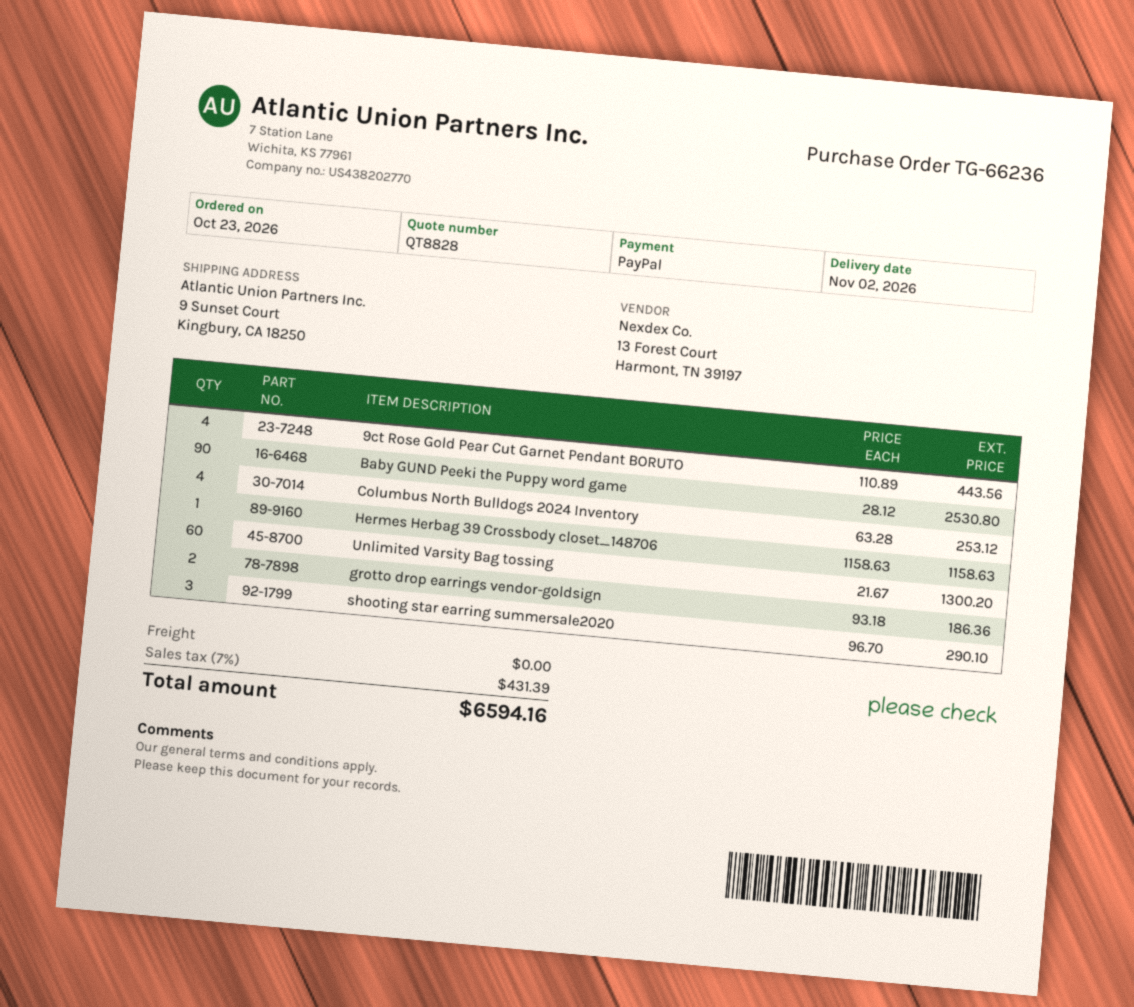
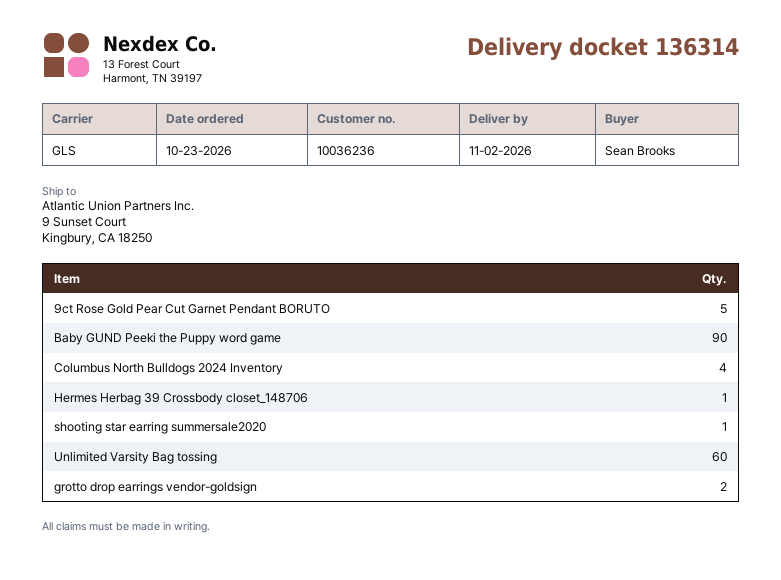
9ct Rose Gold Pear Cut Garnet Pendant BORUTO: 4 -> 5
shooting star earring summersale2020: 3 -> 1

